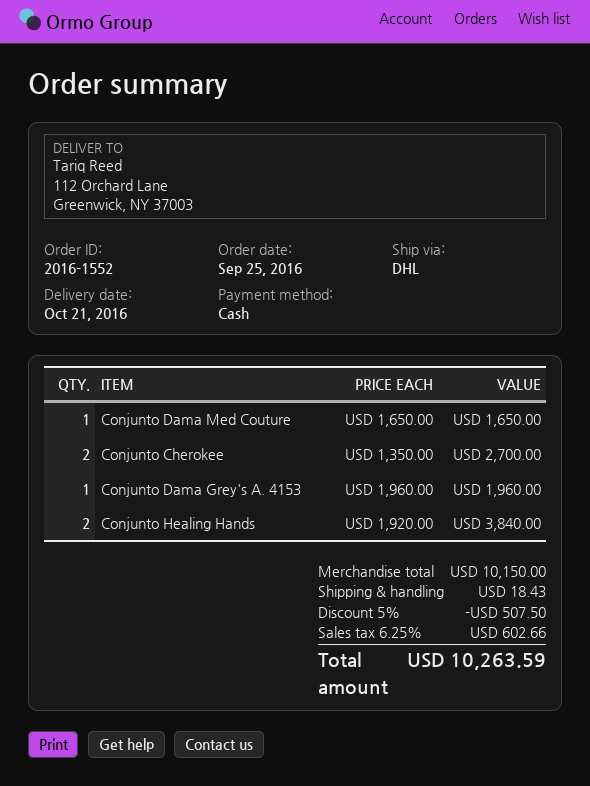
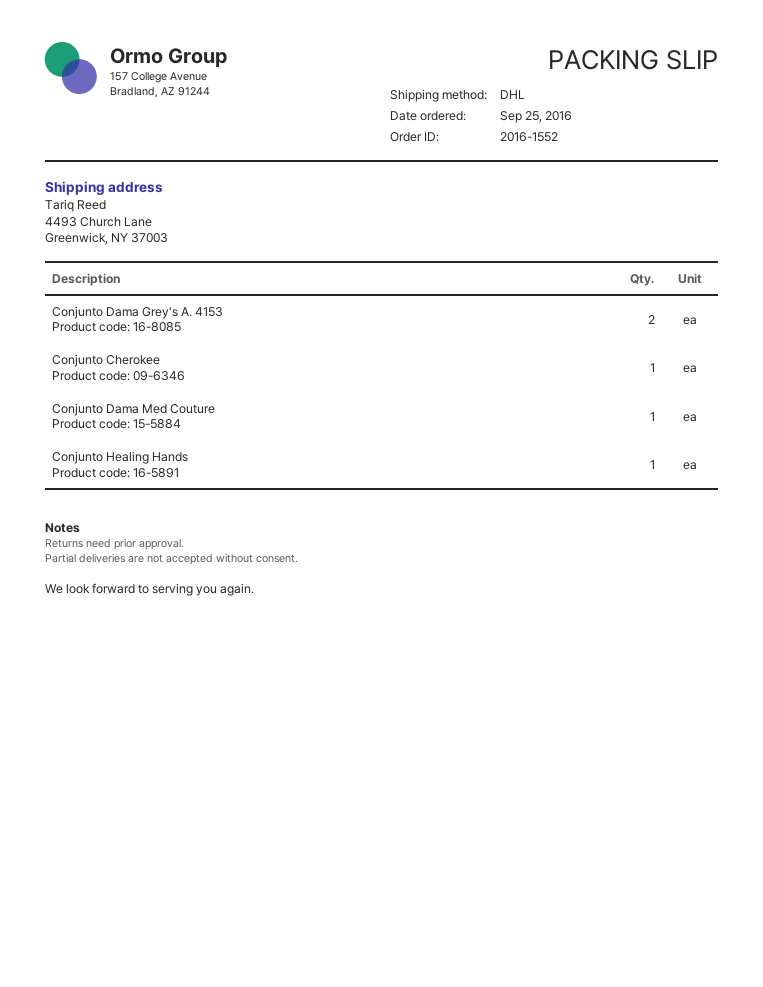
ship to: 112 Orchard Lane, Greenwick, NY 37003 -> 4493 Church Lane, Greenwick, NY 37003
Conjunto Cherokee: 2 -> 1
Conjunto Dama Grey's A. 4153: 1 -> 2
Conjunto Healing Hands: 2 -> 1

